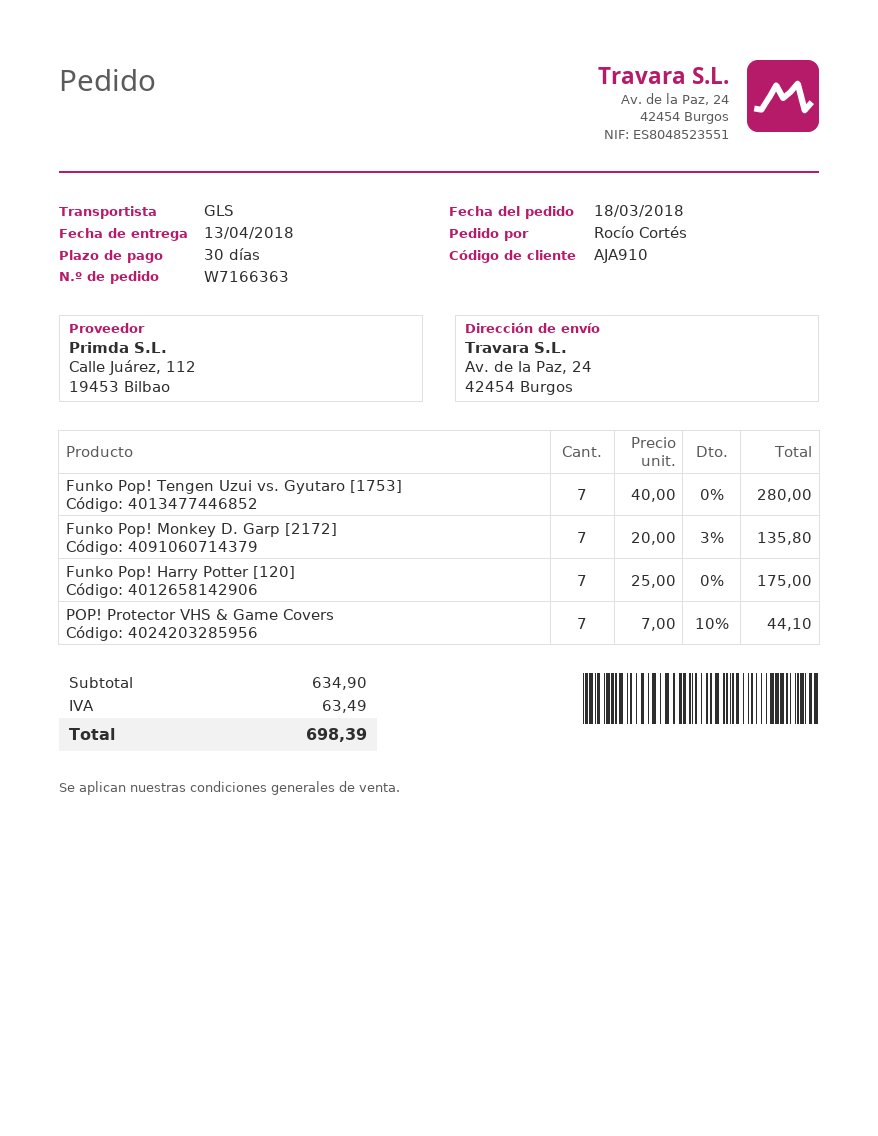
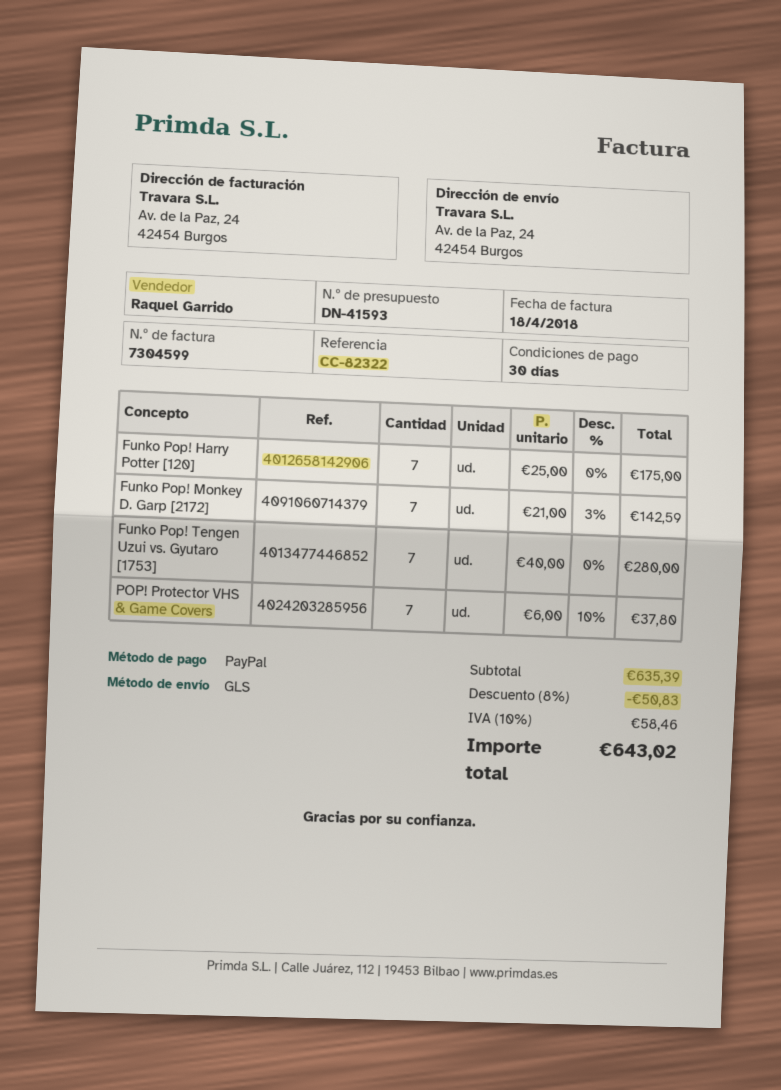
Funko Pop! Monkey D. Garp [2172]: 7 x 20.00 - 3% = 135.80 -> 7 x 21.00 - 3% = 142.59
POP! Protector VHS & Game Covers: 7 x 7.00 - 10% = 44.10 -> 7 x 6.00 - 10% = 37.80
subtotal: 634.90 -> 635.39
discount: none -> 8% = 50.83
tax: 63.49 -> 58.46
total: 698.39 -> 643.02

